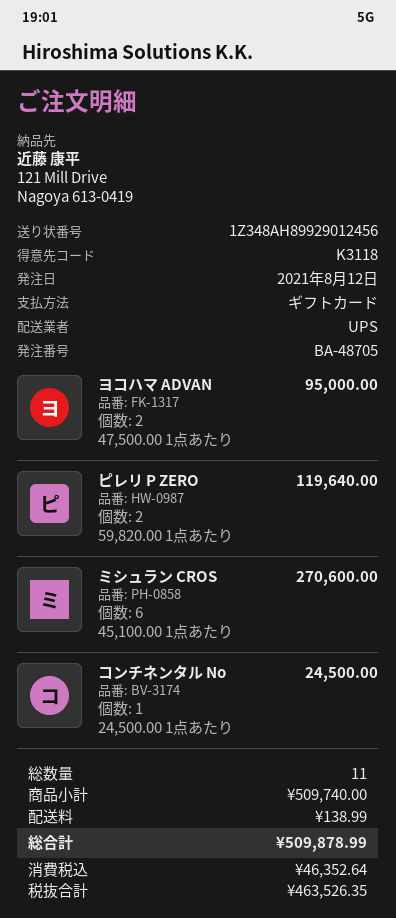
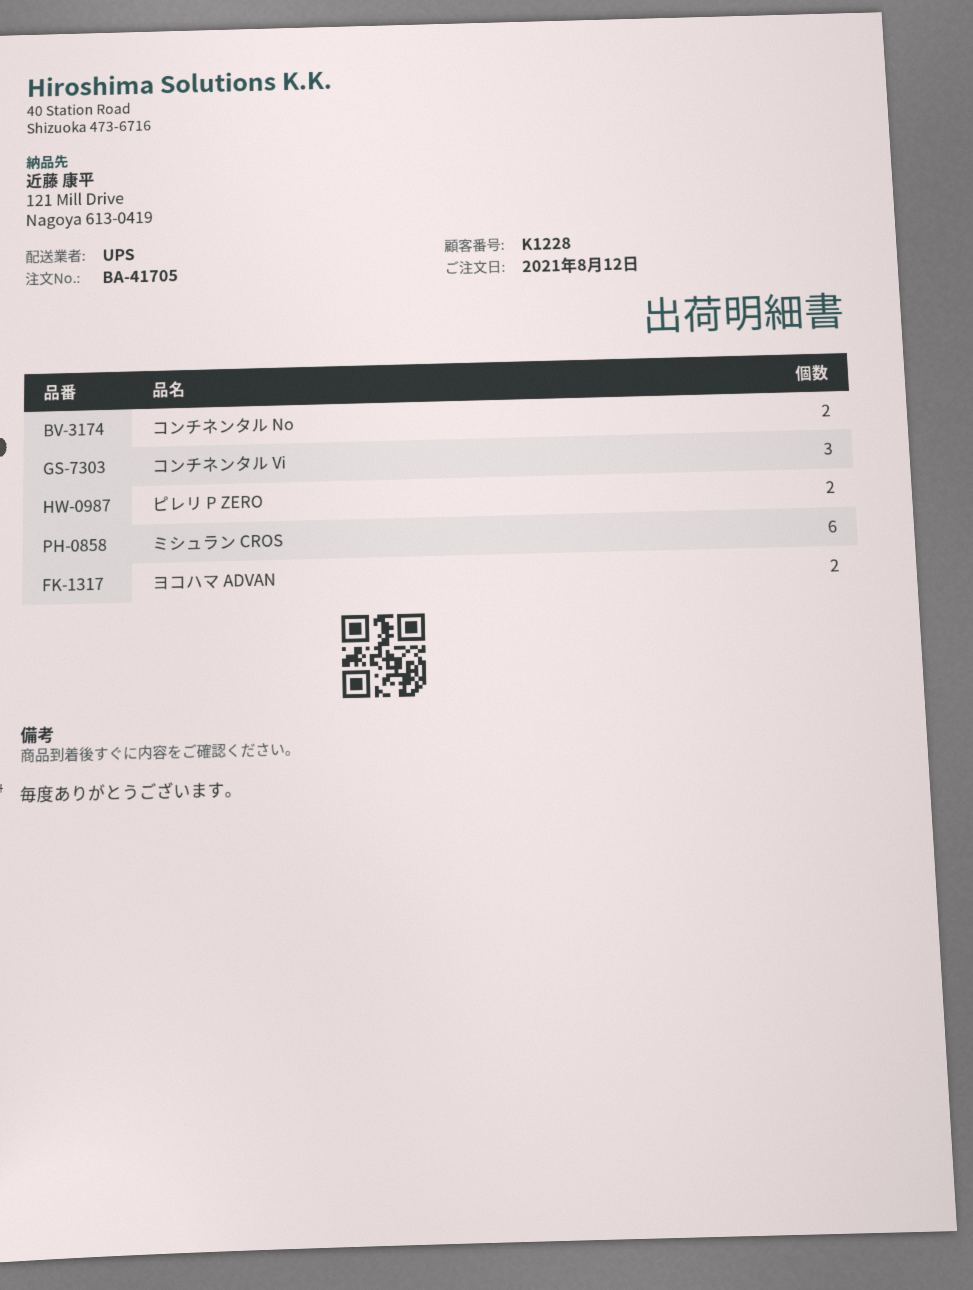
order number: BA-48705 -> BA-41705
customer number: K3118 -> K1228
コンチネンタル No: 1 -> 2
コンチネンタル Vi: none -> 3

